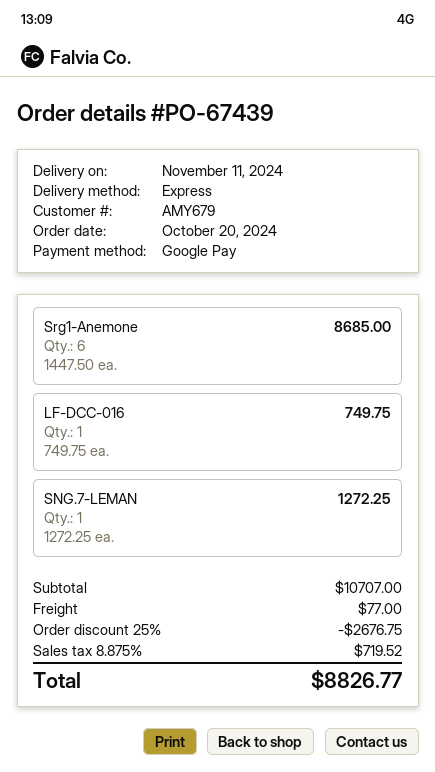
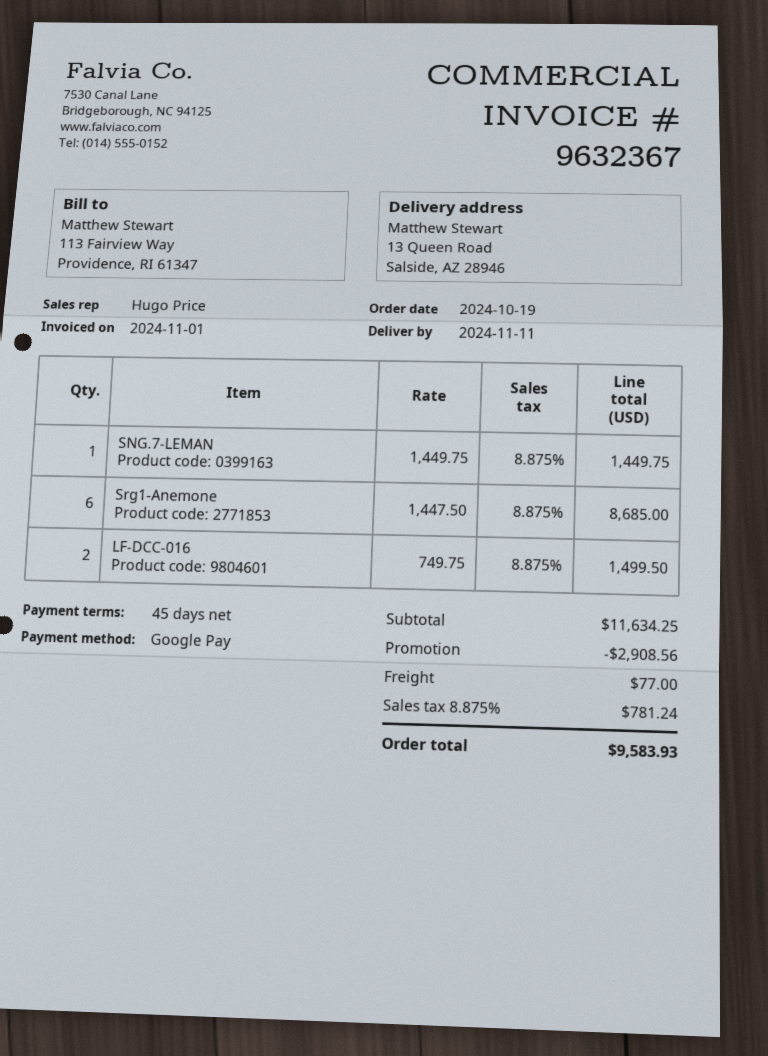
order date: 2024-10-20 -> 2024-10-19
LF-DCC-016: 1 x 749.75 = 749.75 -> 2 x 749.75 = 1499.50
SNG.7-LEMAN: 1 x 1272.25 = 1272.25 -> 1 x 1449.75 = 1449.75
subtotal: 10707.00 -> 11634.25
discount: 2676.75 -> 2908.56
tax: 8.875% = 719.52 -> 8.875% = 781.24
total: 8826.77 -> 9583.93

